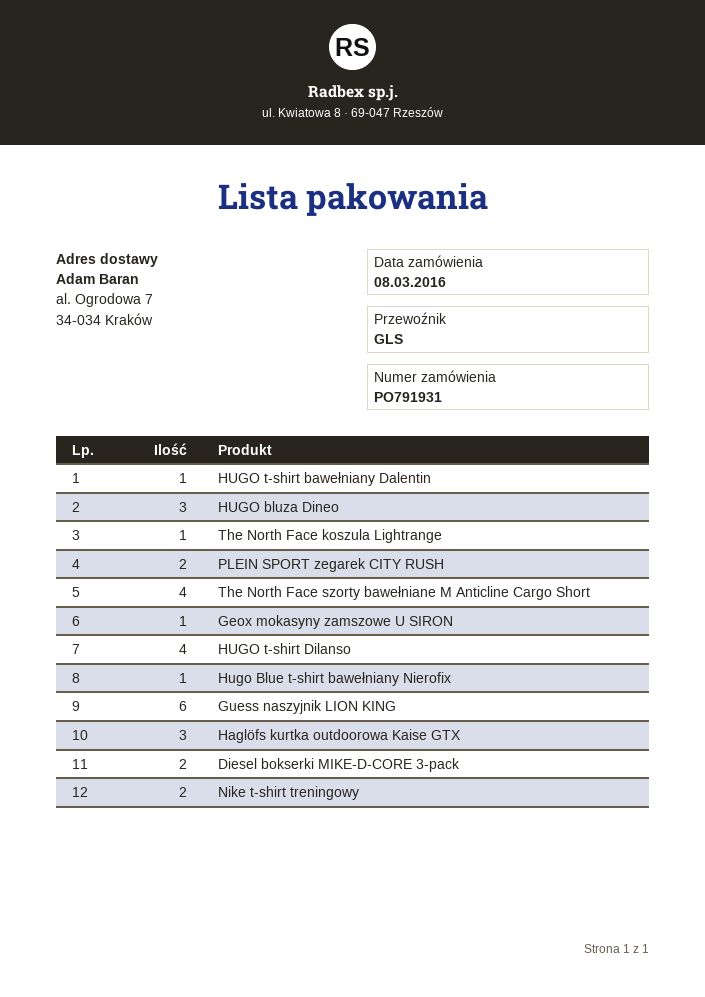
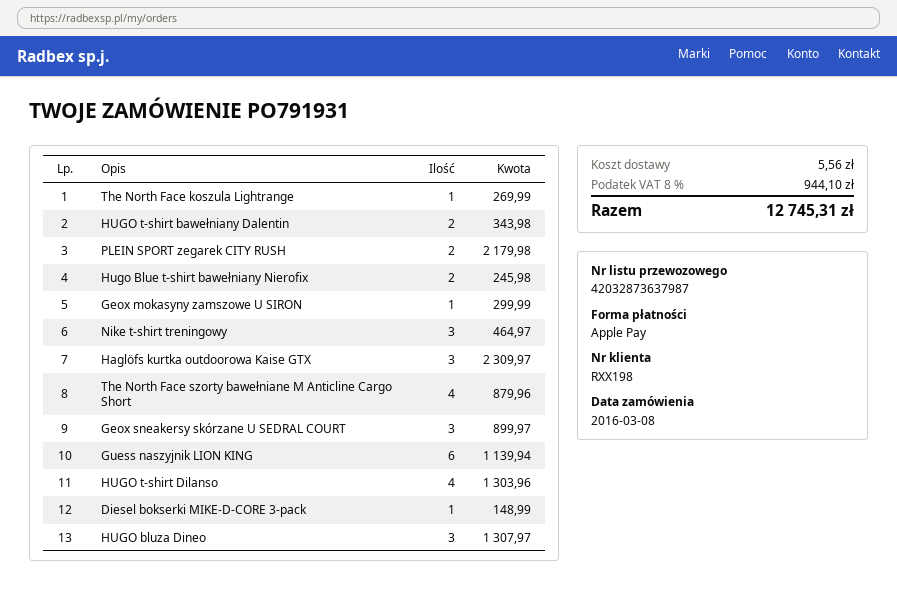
HUGO t-shirt bawełniany Dalentin: 1 -> 2
Hugo Blue t-shirt bawełniany Nierofix: 1 -> 2
Diesel bokserki MIKE-D-CORE 3-pack: 2 -> 1
Nike t-shirt treningowy: 2 -> 3
Geox sneakersy skórzane U SEDRAL COURT: none -> 3

